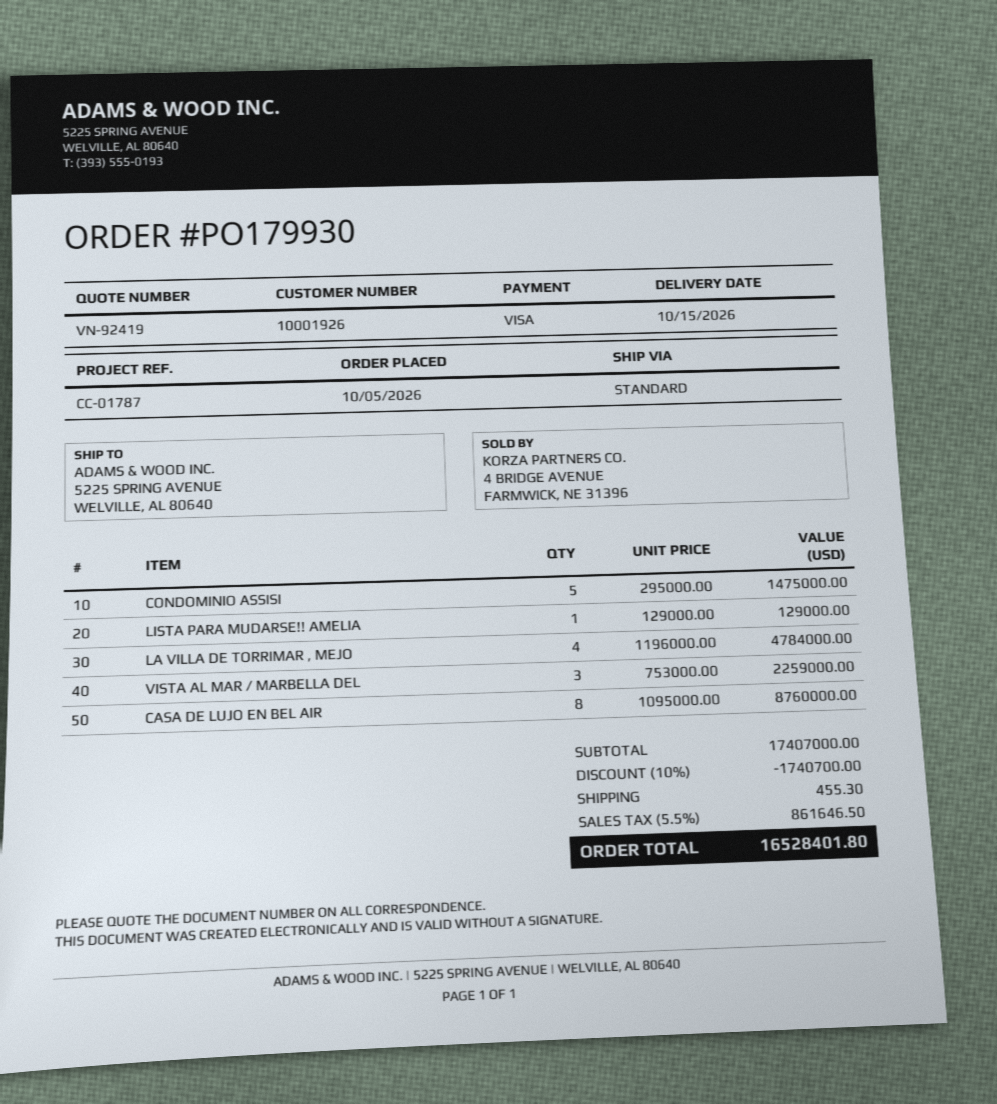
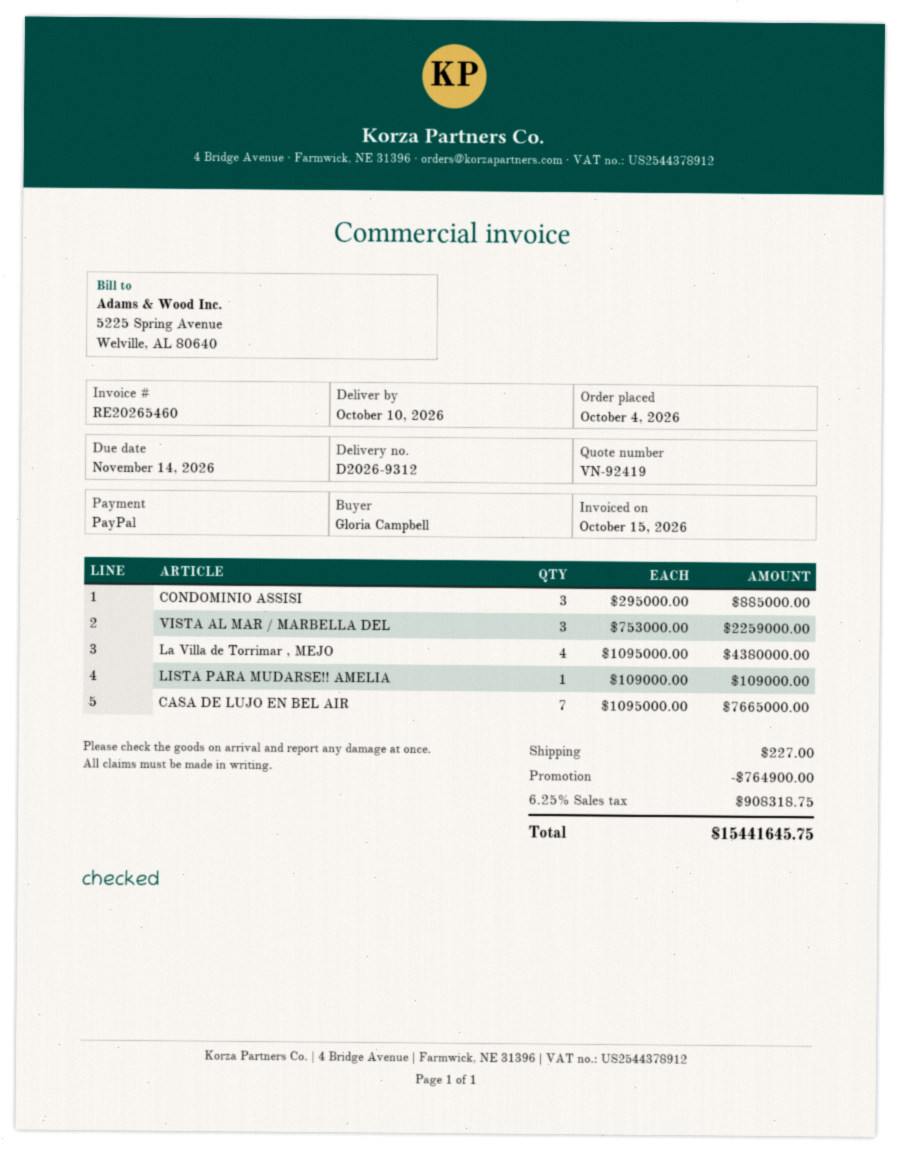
order date: 2026-10-05 -> 2026-10-04
delivery date: 2026-10-15 -> 2026-10-10
payment method: Visa -> PayPal
CONDOMINIO ASSISI: 5 x 295000.00 = 1475000.00 -> 3 x 295000.00 = 885000.00
LISTA PARA MUDARSE!! AMELIA: 1 x 129000.00 = 129000.00 -> 1 x 109000.00 = 109000.00
LA VILLA DE TORRIMAR , MEJO: 4 x 1196000.00 = 4784000.00 -> 4 x 1095000.00 = 4380000.00
CASA DE LUJO EN BEL AIR: 8 x 1095000.00 = 8760000.00 -> 7 x 1095000.00 = 7665000.00
discount: 1740700.00 -> 764900.00
shipping: 455.30 -> 227.00
tax: 5.5% = 861646.50 -> 6.25% = 908318.75
total: 16528401.80 -> 15441645.75

